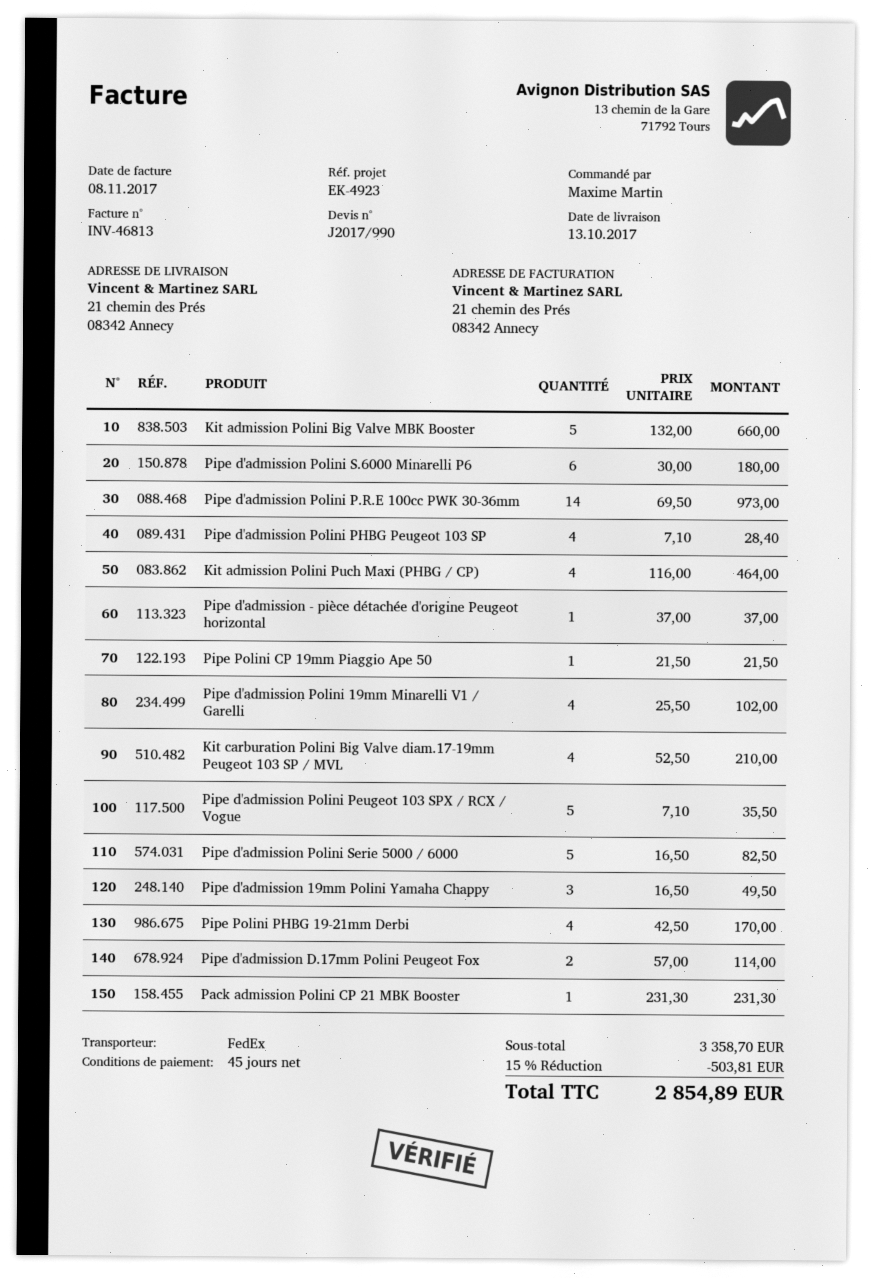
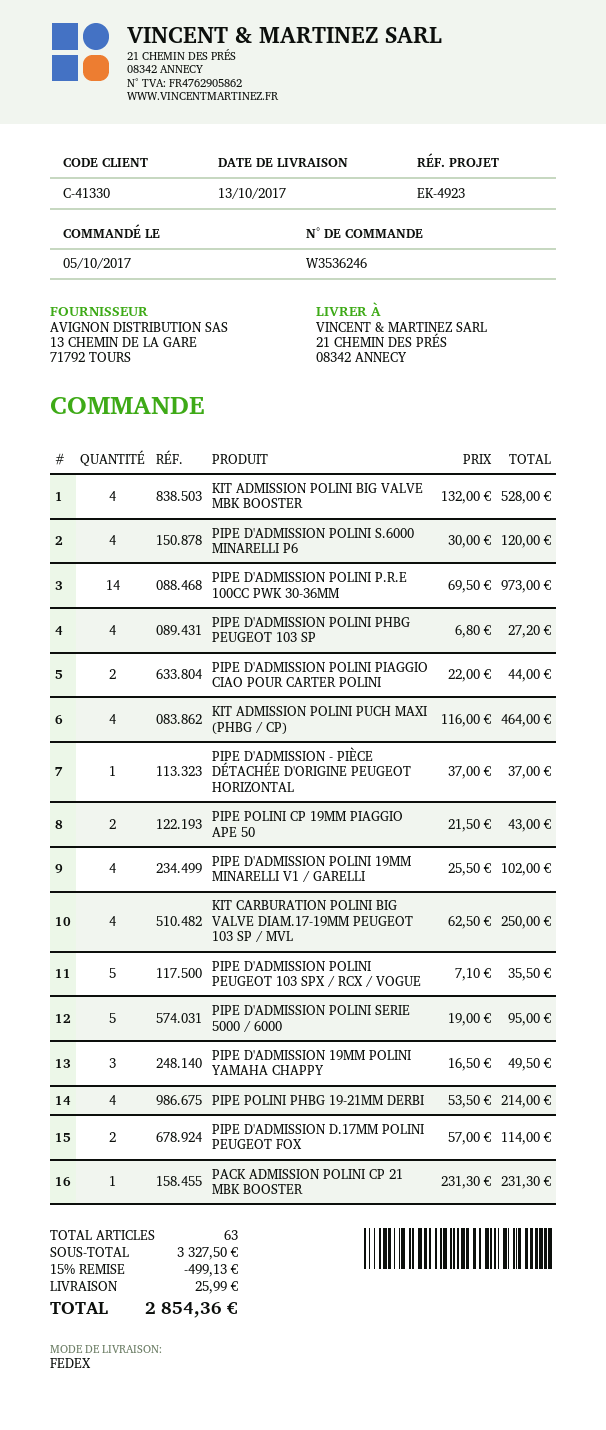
Kit admission Polini Big Valve MBK Booster: 5 x 132.00 = 660.00 -> 4 x 132.00 = 528.00
Pipe d'admission Polini S.6000 Minarelli P6: 6 x 30.00 = 180.00 -> 4 x 30.00 = 120.00
Pipe d'admission Polini PHBG Peugeot 103 SP: 4 x 7.10 = 28.40 -> 4 x 6.80 = 27.20
Pipe Polini CP 19mm Piaggio Ape 50: 1 x 21.50 = 21.50 -> 2 x 21.50 = 43.00
Kit carburation Polini Big Valve diam.17-19mm Peugeot 103 SP / MVL: 4 x 52.50 = 210.00 -> 4 x 62.50 = 250.00
Pipe d'admission Polini Serie 5000 / 6000: 5 x 16.50 = 82.50 -> 5 x 19.00 = 95.00
Pipe Polini PHBG 19-21mm Derbi: 4 x 42.50 = 170.00 -> 4 x 53.50 = 214.00
PIPE D'ADMISSION POLINI PIAGGIO CIAO POUR CARTER POLINI: none -> 2 x 22.00 = 44.00
subtotal: 3358.70 -> 3327.50
discount: 15% = 503.81 -> 15% = 499.13
shipping: none -> 25.99
total: 2854.89 -> 2854.36

